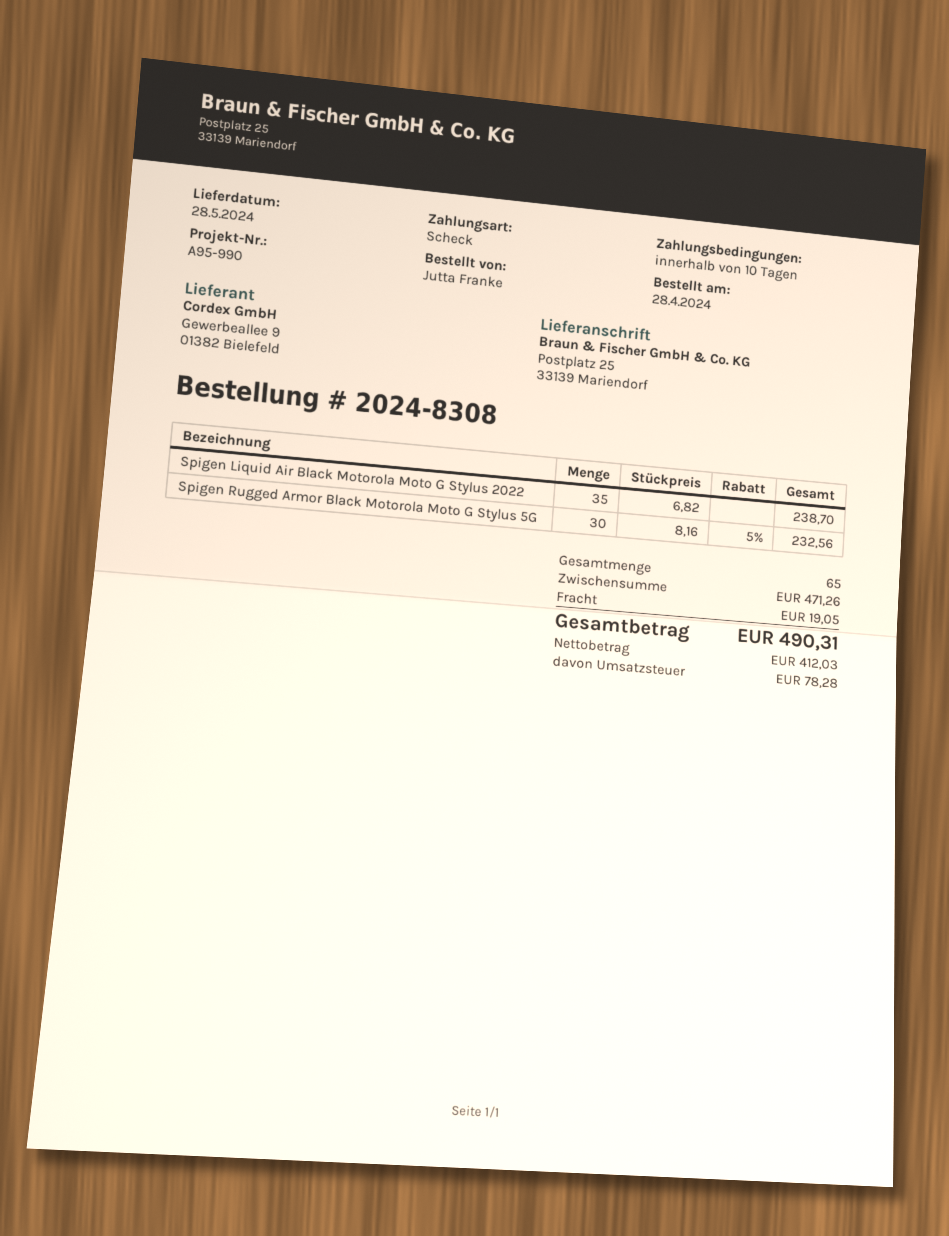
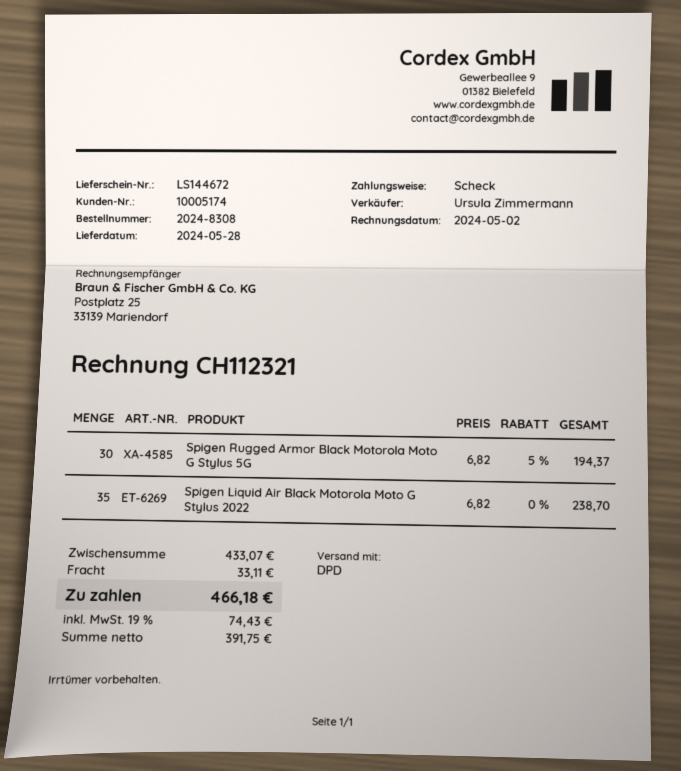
Spigen Rugged Armor Black Motorola Moto G Stylus 5G: 30 x 8.16 - 5% = 232.56 -> 30 x 6.82 - 5% = 194.37
subtotal: 471.26 -> 433.07
shipping: 19.05 -> 33.11
net: 412.03 -> 391.75
tax: 78.28 -> 74.43
total: 490.31 -> 466.18

